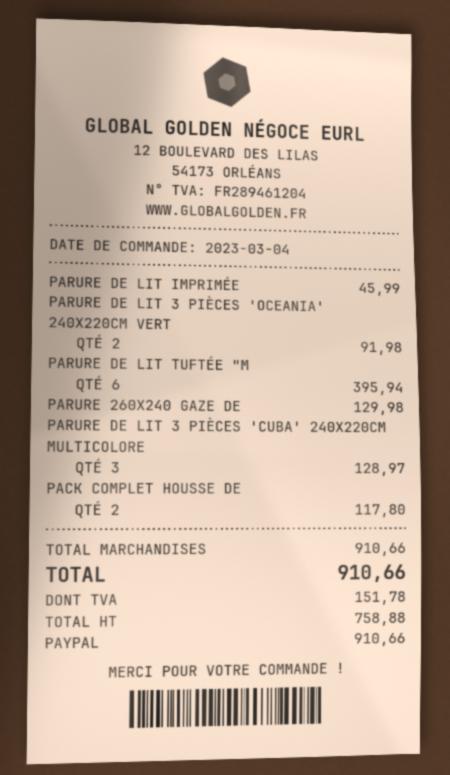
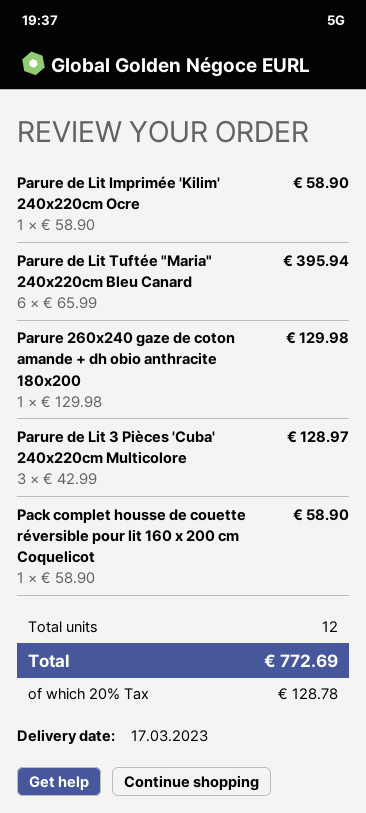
PARURE DE LIT IMPRIMÉE: 1 for 45.99 -> 1 for 58.90
PARURE DE LIT 3 PIÈCES 'OCEANIA' 240X220CM VERT: 2 for 91.98 -> none
PACK COMPLET HOUSSE DE: 2 for 117.80 -> 1 for 58.90
tax: 151.78 -> 128.78
total: 910.66 -> 772.69

